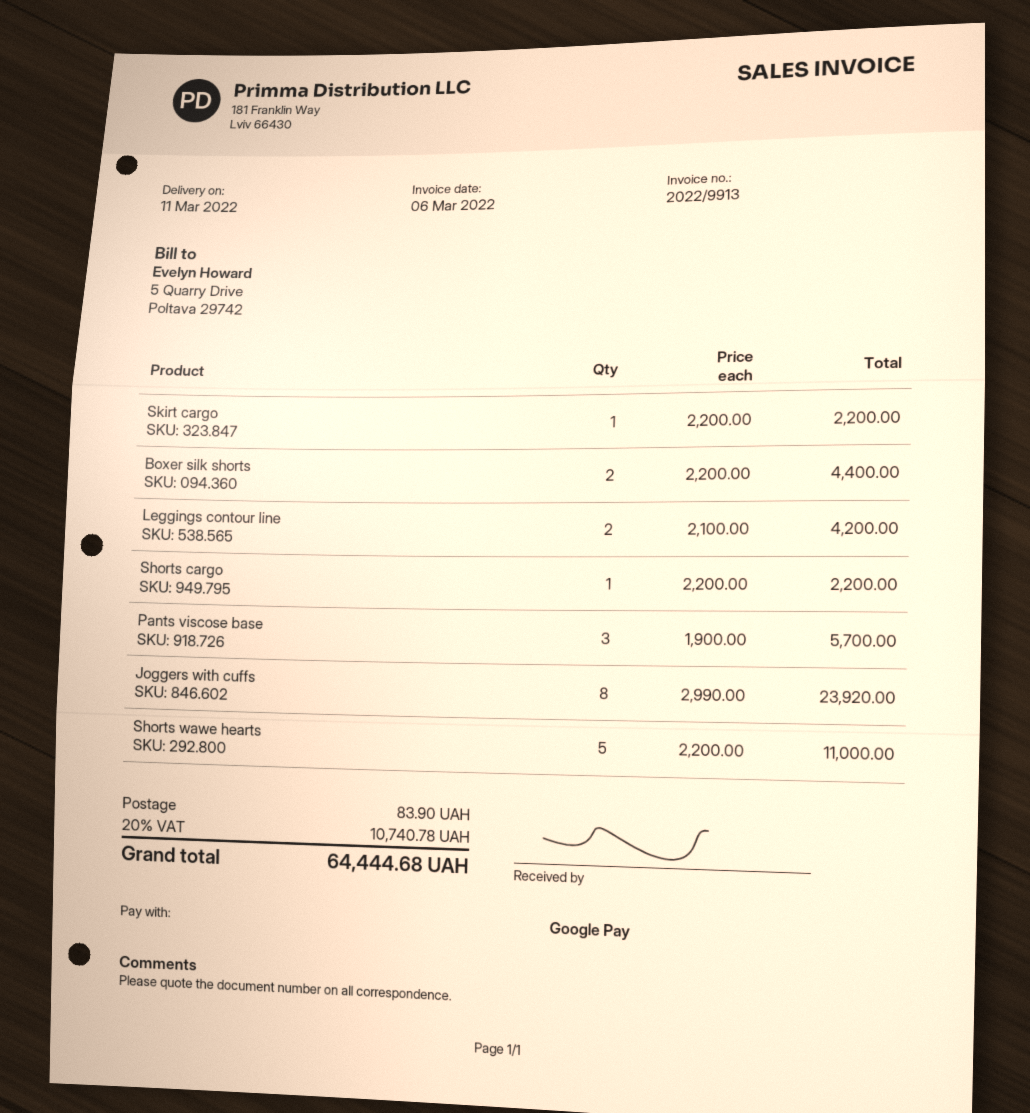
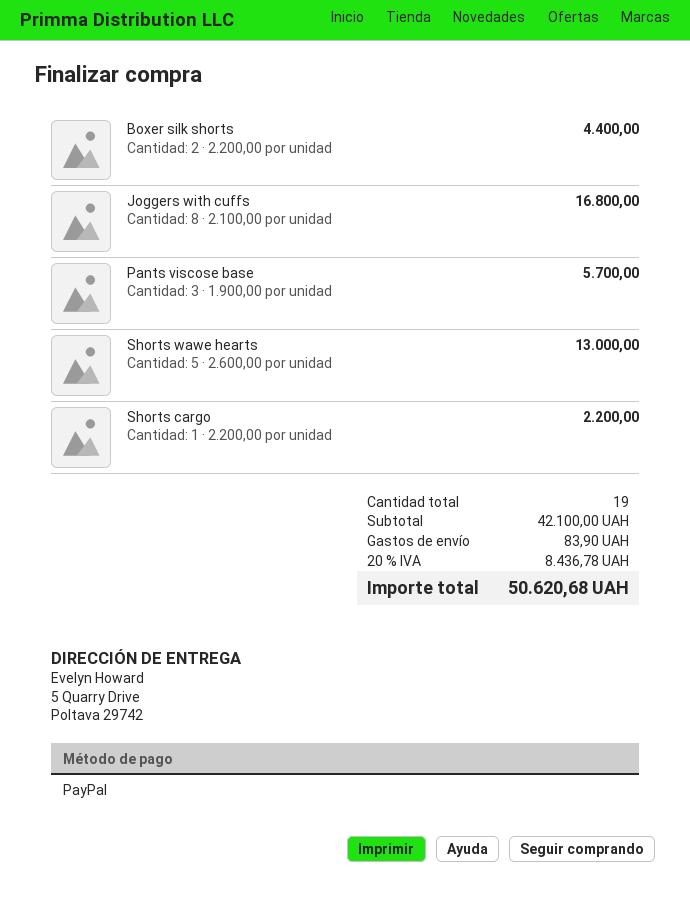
payment method: Google Pay -> PayPal
Skirt cargo: 1 x 2200.00 = 2200.00 -> none
Leggings contour line: 2 x 2100.00 = 4200.00 -> none
Joggers with cuffs: 8 x 2990.00 = 23920.00 -> 8 x 2100.00 = 16800.00
Shorts wawe hearts: 5 x 2200.00 = 11000.00 -> 5 x 2600.00 = 13000.00
tax: 20% = 10740.78 -> 20% = 8436.78
total: 64444.68 -> 50620.68

